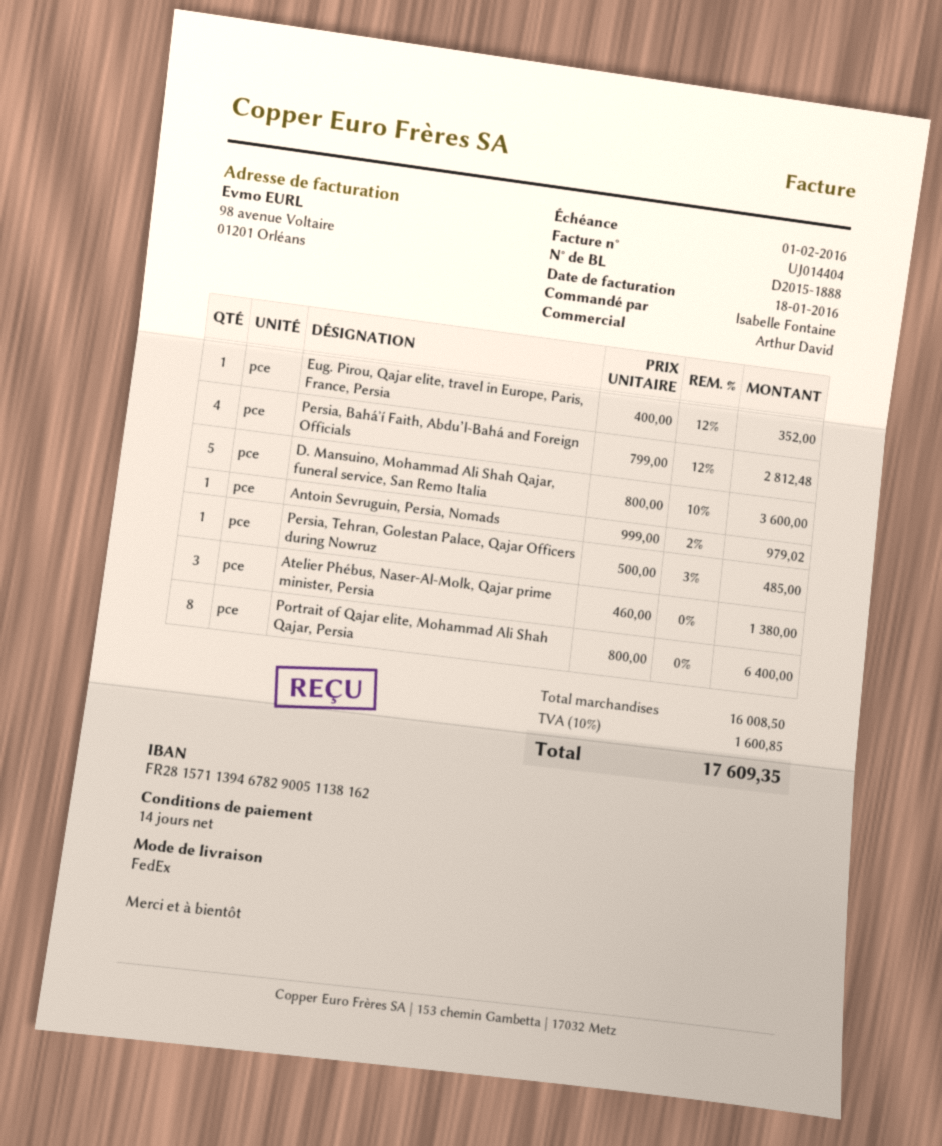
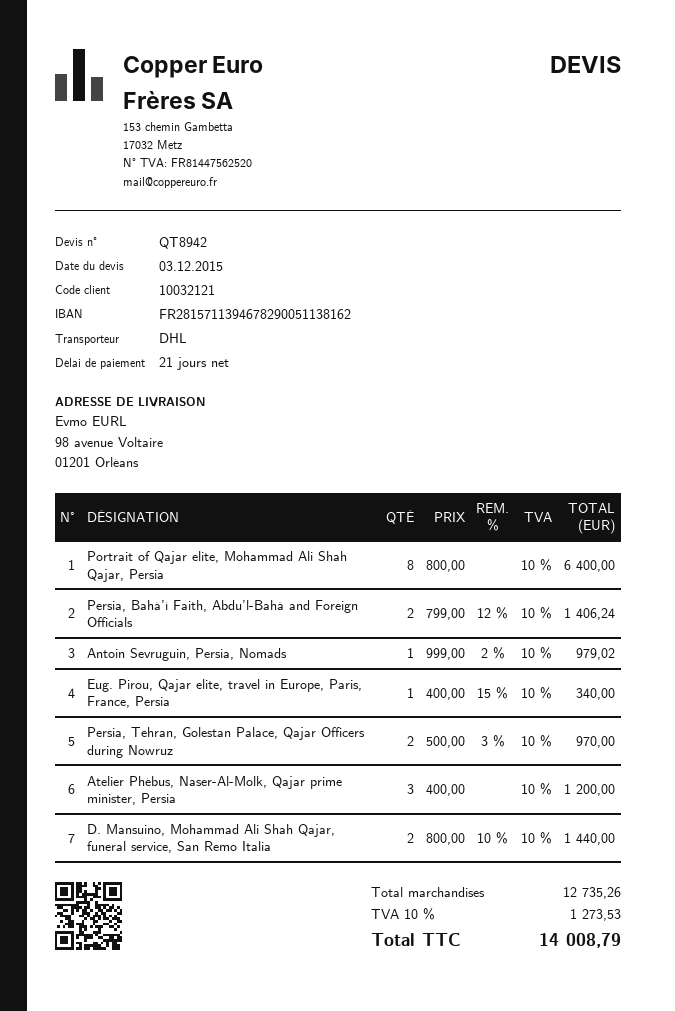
payment terms: 14 days -> 21 days
shipping method: FedEx -> DHL
Eug. Pirou, Qajar elite, travel in Europe, Paris, France, Persia: 1 x 400.00 - 12% = 352.00 -> 1 x 400.00 - 15% = 340.00
Persia, Baháʼí Faith, Abdu’l-Bahá and Foreign Officials: 4 x 799.00 - 12% = 2812.48 -> 2 x 799.00 - 12% = 1406.24
D. Mansuino, Mohammad Ali Shah Qajar, funeral service, San Remo Italia: 5 x 800.00 - 10% = 3600.00 -> 2 x 800.00 - 10% = 1440.00
Persia, Tehran, Golestan Palace, Qajar Officers during Nowruz: 1 x 500.00 - 3% = 485.00 -> 2 x 500.00 - 3% = 970.00
Atelier Phébus, Naser-Al-Molk, Qajar prime minister, Persia: 3 x 460.00 = 1380.00 -> 3 x 400.00 = 1200.00
subtotal: 16008.50 -> 12735.26
tax: 10% = 1600.85 -> 10% = 1273.53
total: 17609.35 -> 14008.79

